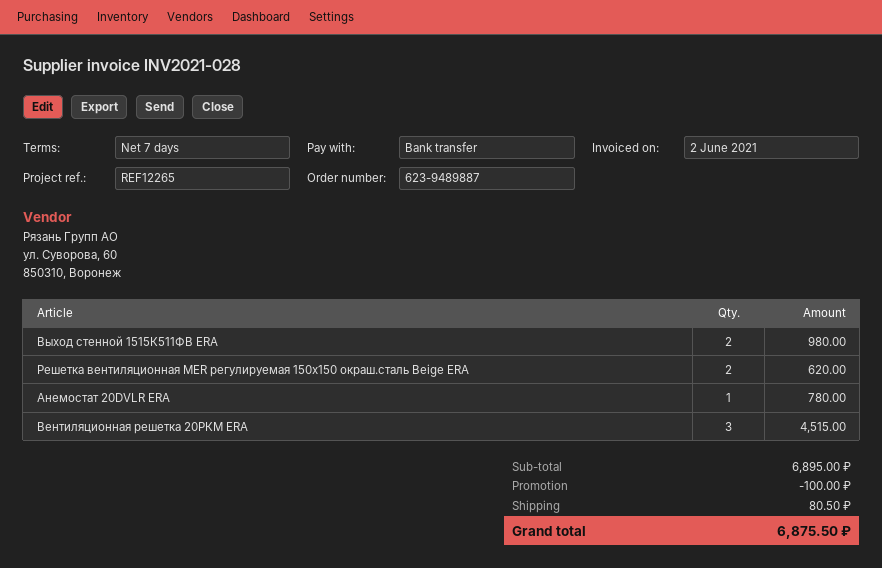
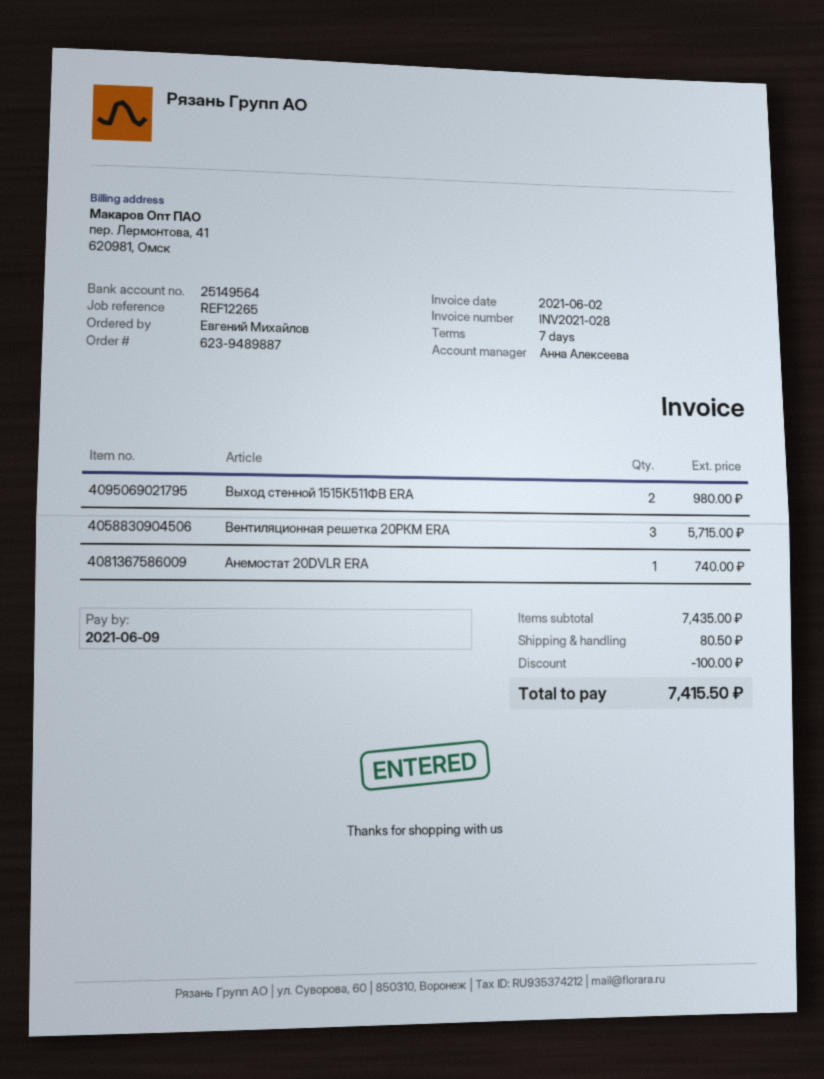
Решетка вентиляционная MER регулируемая 150x150 окраш.сталь Beige ERA: 2 for 620.00 -> none
Анемостат 20DVLR ERA: 1 for 780.00 -> 1 for 740.00
Вентиляционная решетка 20РКМ ERA: 3 for 4515.00 -> 3 for 5715.00
subtotal: 6895.00 -> 7435.00
total: 6875.50 -> 7415.50

